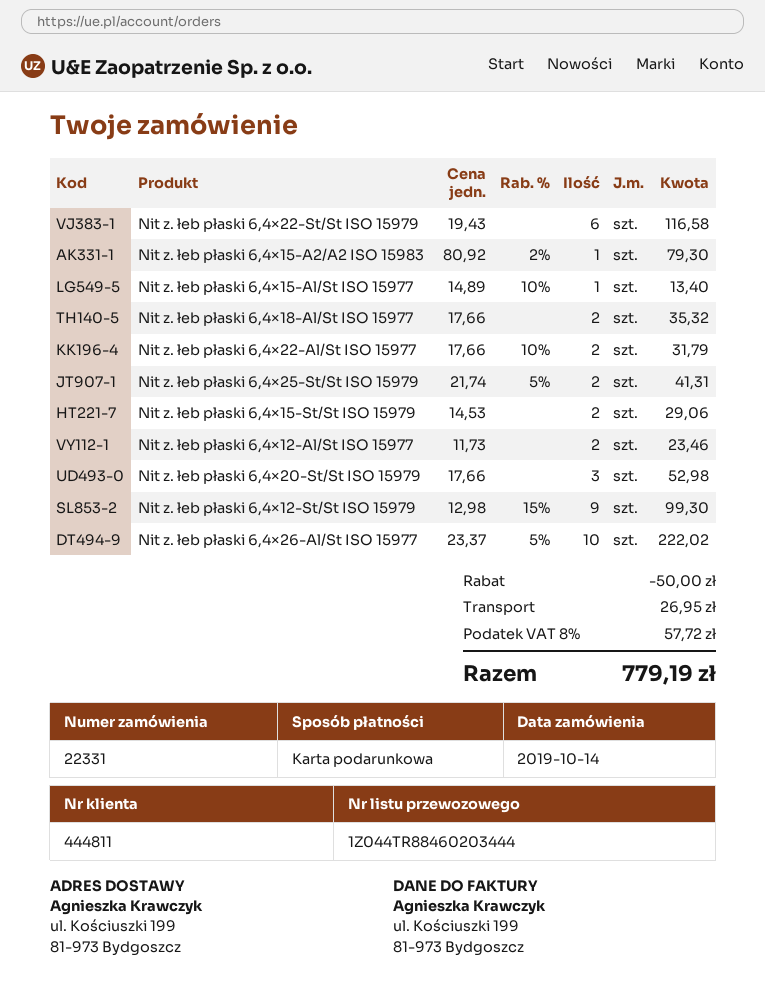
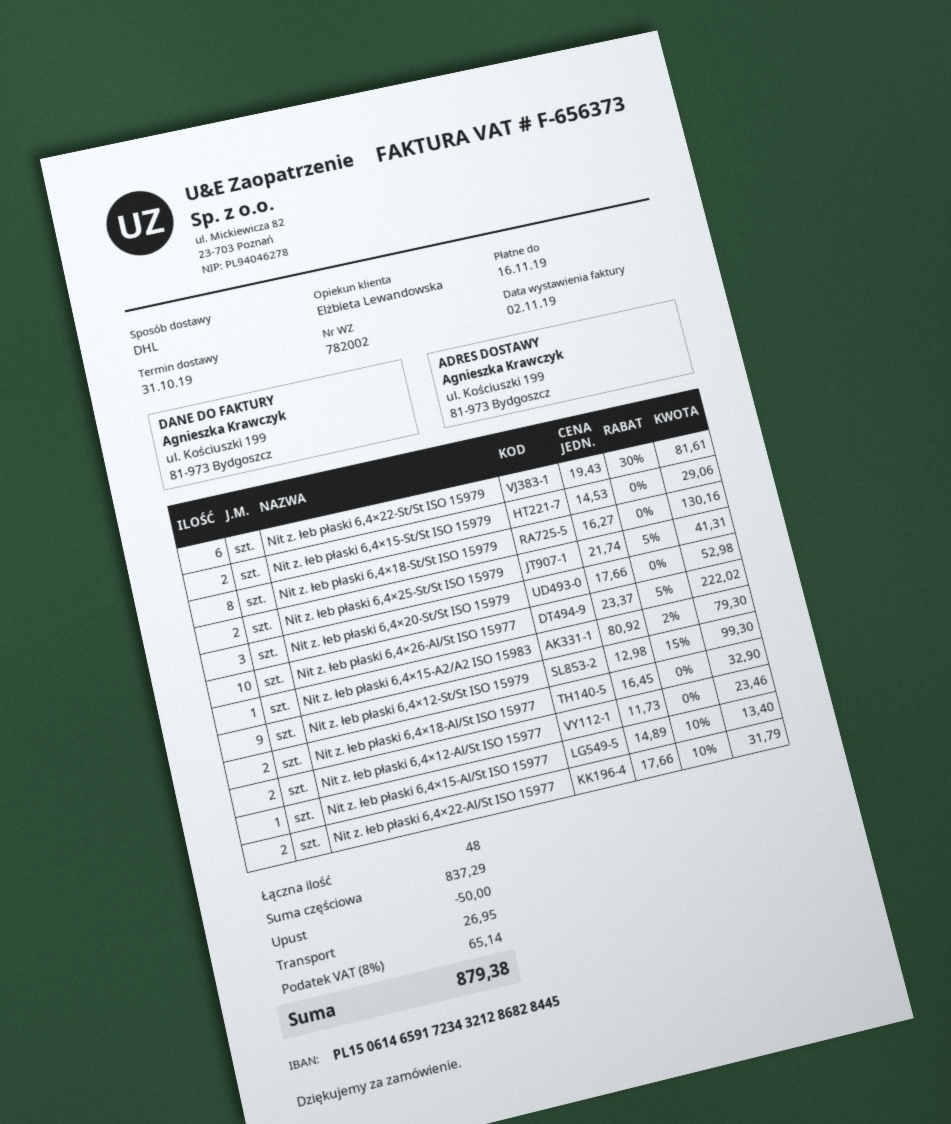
Nit z. łeb płaski 6,4×22-St/St ISO 15979: 6 x 19.43 = 116.58 -> 6 x 19.43 - 30% = 81.61
Nit z. łeb płaski 6,4×18-Al/St ISO 15977: 2 x 17.66 = 35.32 -> 2 x 16.45 = 32.90
Nit z. łeb płaski 6,4×18-St/St ISO 15979: none -> 8 x 16.27 = 130.16
tax: 8% = 57.72 -> 8% = 65.14
total: 779.19 -> 879.38

